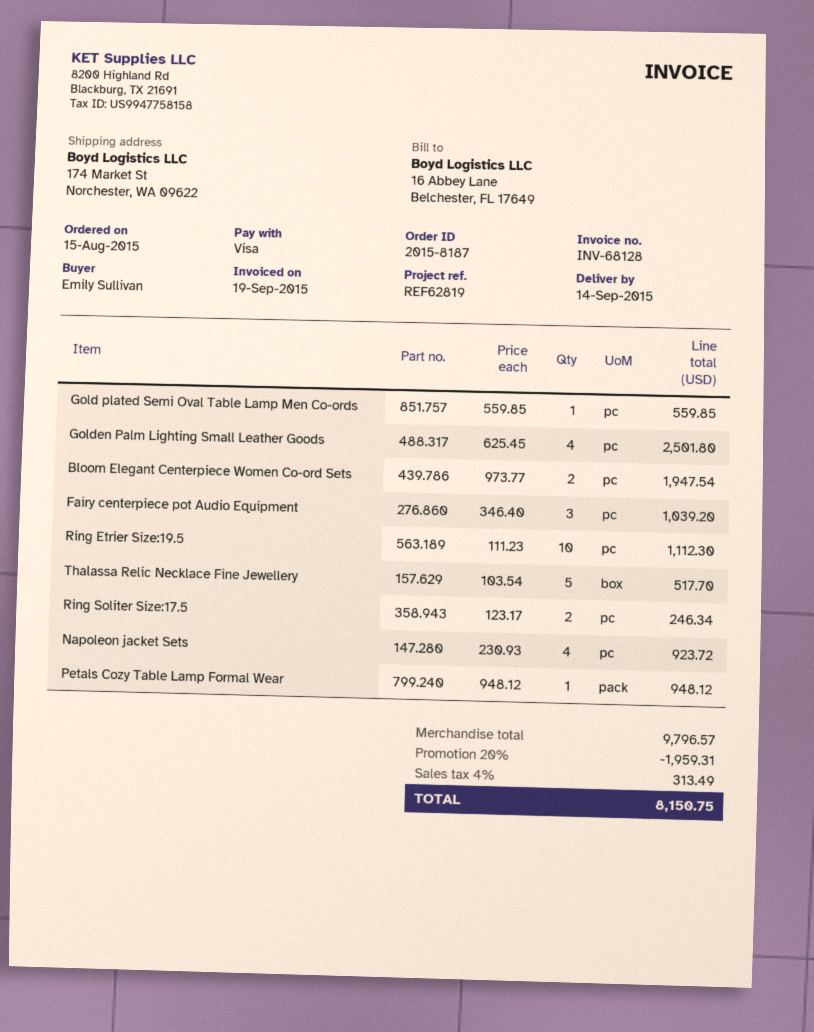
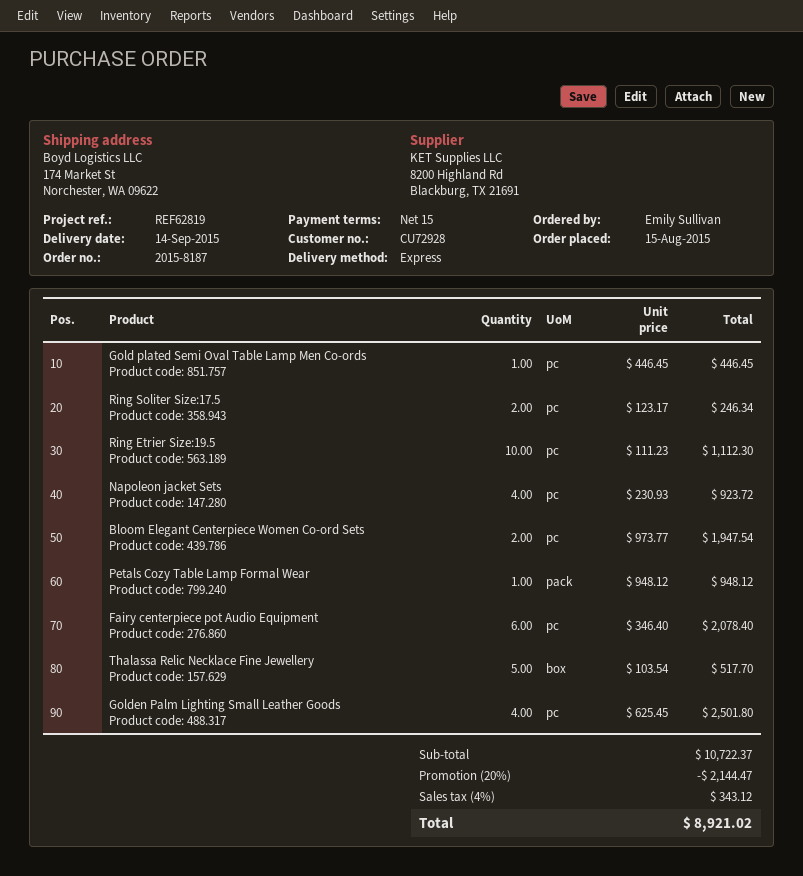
Gold plated Semi Oval Table Lamp Men Co-ords: 1 x 559.85 = 559.85 -> 1 x 446.45 = 446.45
Fairy centerpiece pot Audio Equipment: 3 x 346.40 = 1039.20 -> 6 x 346.40 = 2078.40
subtotal: 9796.57 -> 10722.37
discount: 20% = 1959.31 -> 20% = 2144.47
tax: 4% = 313.49 -> 4% = 343.12
total: 8150.75 -> 8921.02

